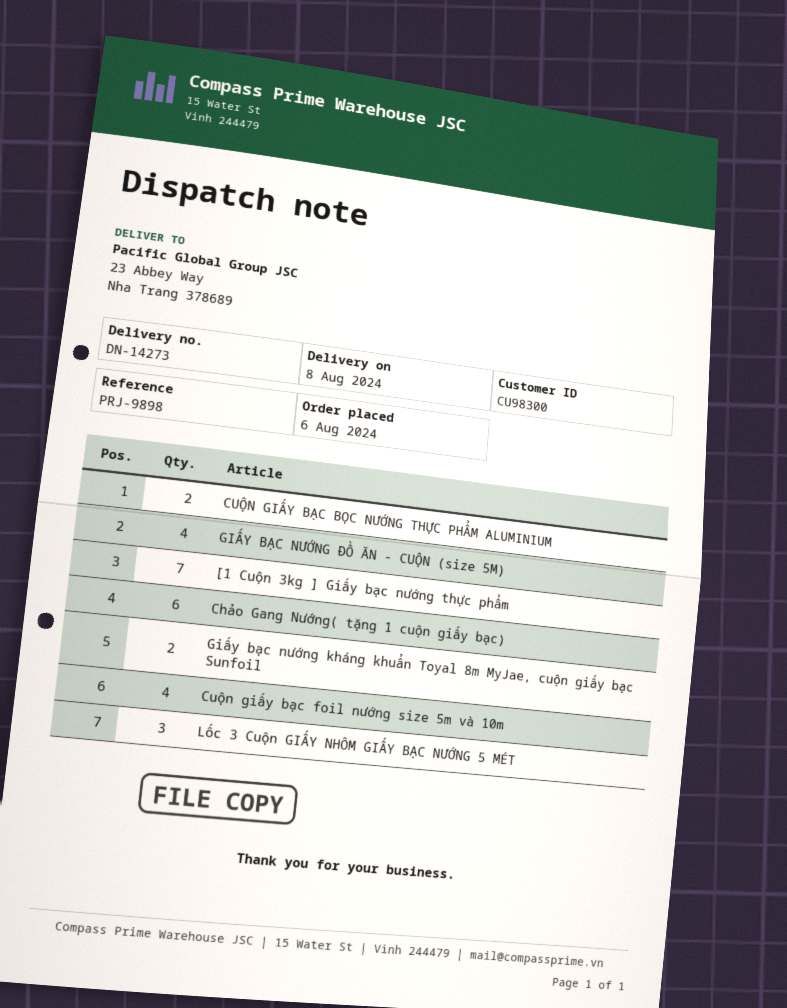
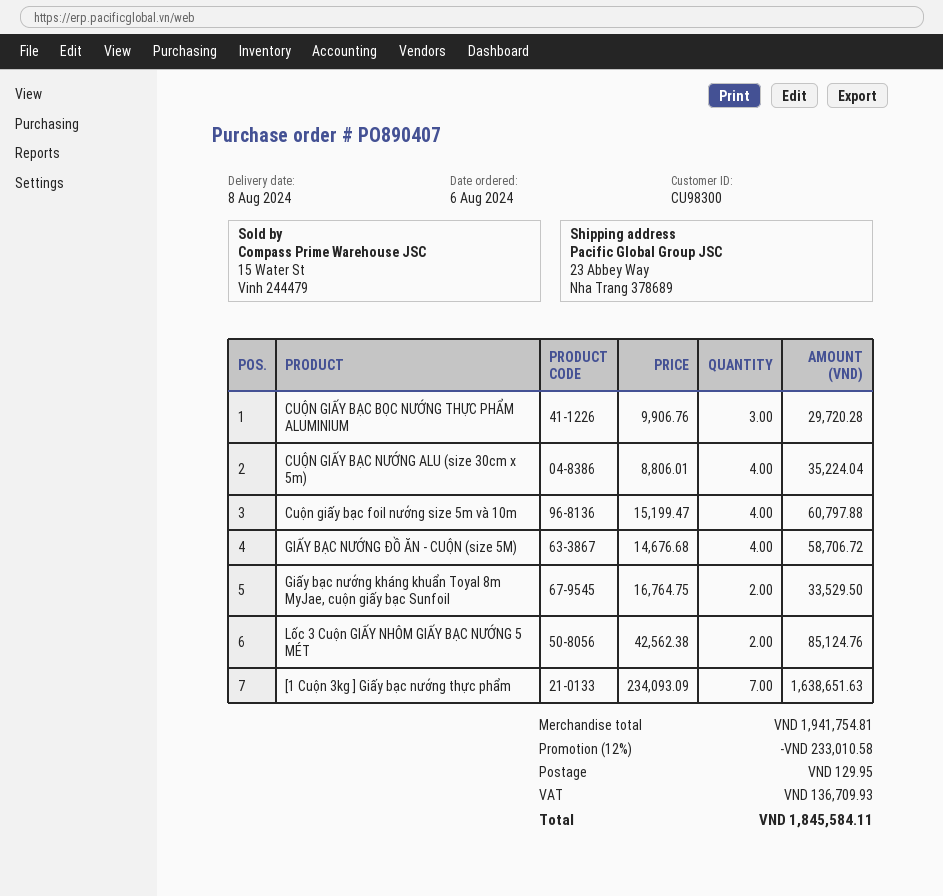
CUỘN GIẤY BẠC BỌC NƯỚNG THỰC PHẨM ALUMINIUM: 2 -> 3
Chảo Gang Nướng( tặng 1 cuộn giấy bạc): 6 -> none
Lốc 3 Cuộn GIẤY NHÔM GIẤY BẠC NƯỚNG 5 MÉT: 3 -> 2
CUỘN GIẤY BẠC NƯỚNG ALU (size 30cm x 5m): none -> 4

